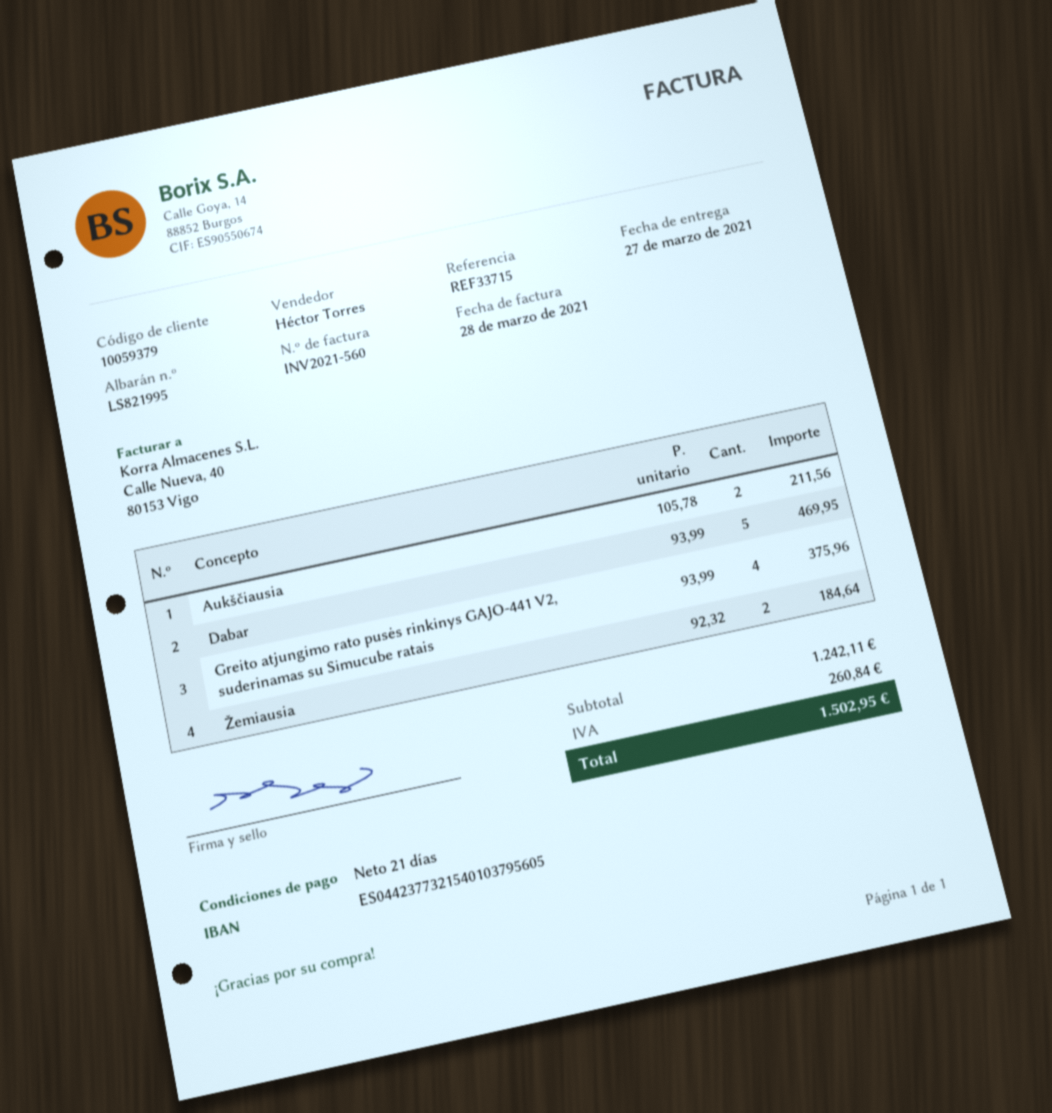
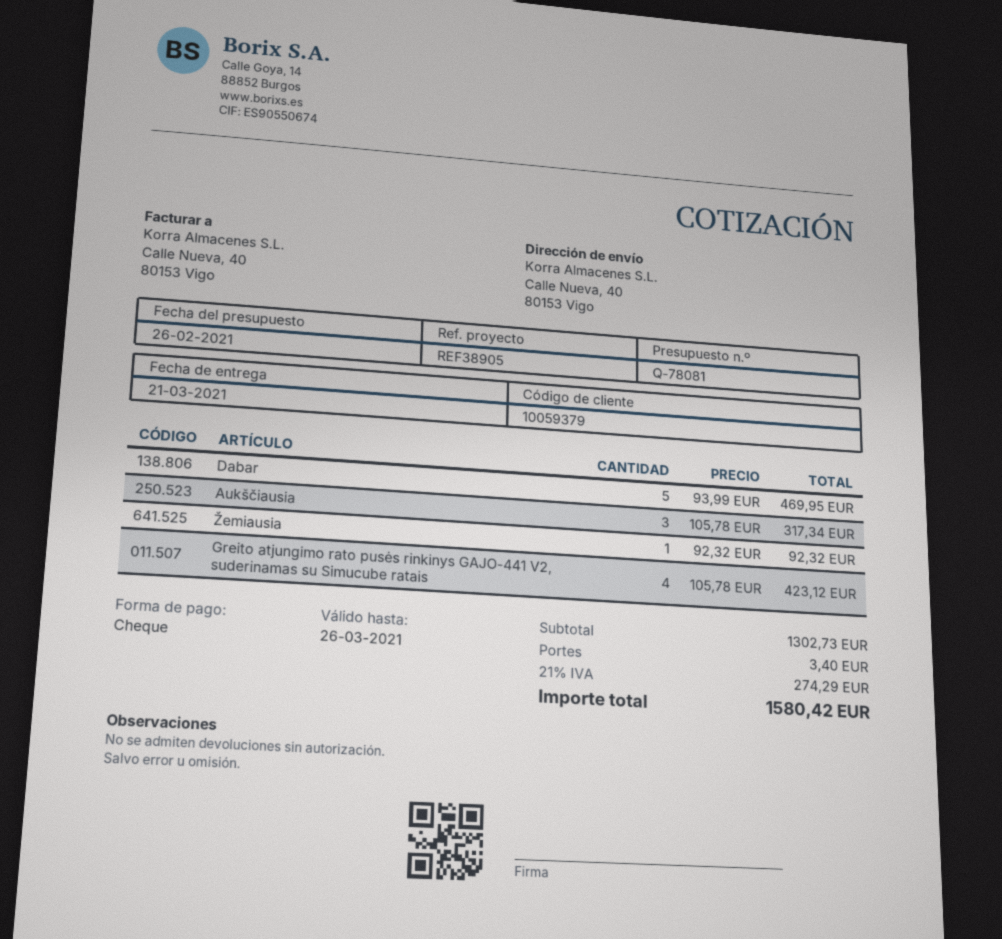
delivery date: 2021-03-27 -> 2021-03-21
reference: REF33715 -> REF38905
Aukščiausia: 2 x 105.78 = 211.56 -> 3 x 105.78 = 317.34
Greito atjungimo rato pusės rinkinys GAJO-441 V2, suderinamas su Simucube ratais: 4 x 93.99 = 375.96 -> 4 x 105.78 = 423.12
Žemiausia: 2 x 92.32 = 184.64 -> 1 x 92.32 = 92.32
subtotal: 1242.11 -> 1302.73
shipping: none -> 3.40
tax: 260.84 -> 274.29
total: 1502.95 -> 1580.42

